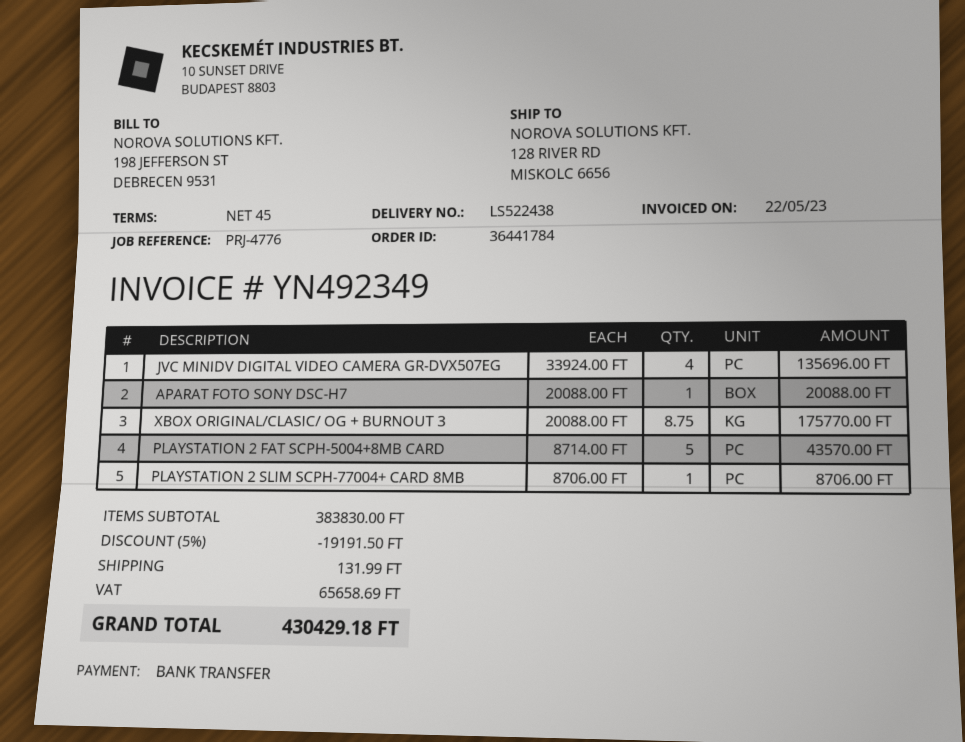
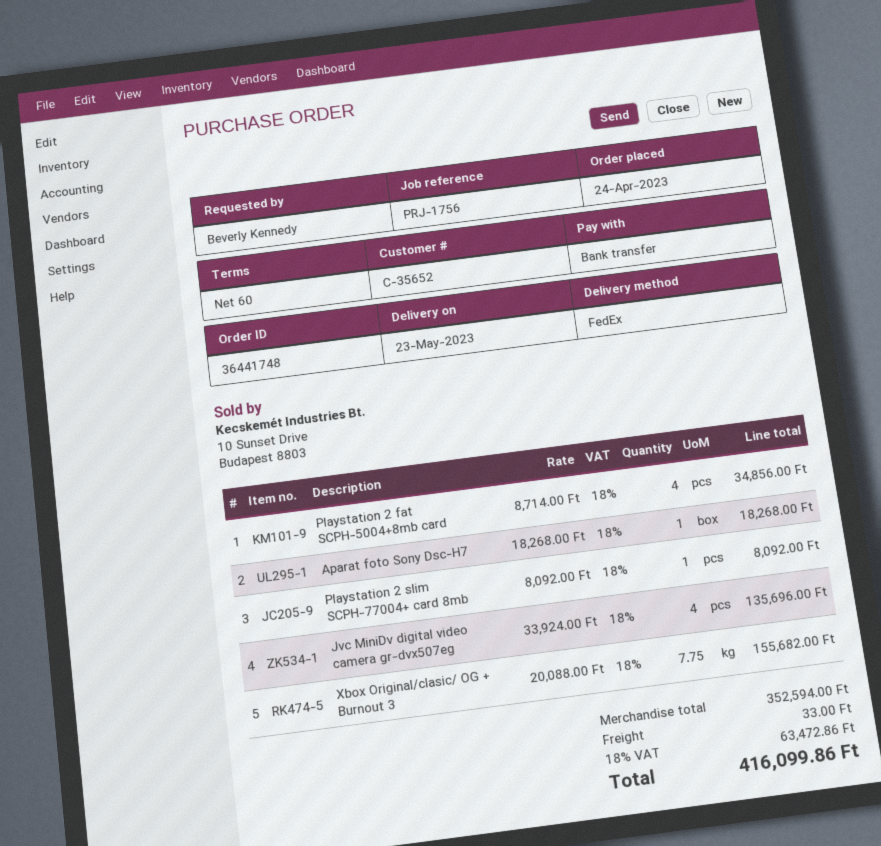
order number: 36441784 -> 36441748
payment terms: 45 days -> 60 days
reference: PRJ-4776 -> PRJ-1756
APARAT FOTO SONY DSC-H7: 1 x 20088.00 = 20088.00 -> 1 x 18268.00 = 18268.00
XBOX ORIGINAL/CLASIC/ OG + BURNOUT 3: 8.75 x 20088.00 = 175770.00 -> 7.75 x 20088.00 = 155682.00
PLAYSTATION 2 FAT SCPH-5004+8MB CARD: 5 x 8714.00 = 43570.00 -> 4 x 8714.00 = 34856.00
PLAYSTATION 2 SLIM SCPH-77004+ CARD 8MB: 1 x 8706.00 = 8706.00 -> 1 x 8092.00 = 8092.00
subtotal: 383830.00 -> 352594.00
discount: 5% = 19191.50 -> none
shipping: 131.99 -> 33.00
tax: 65658.69 -> 63472.86
total: 430429.18 -> 416099.86

